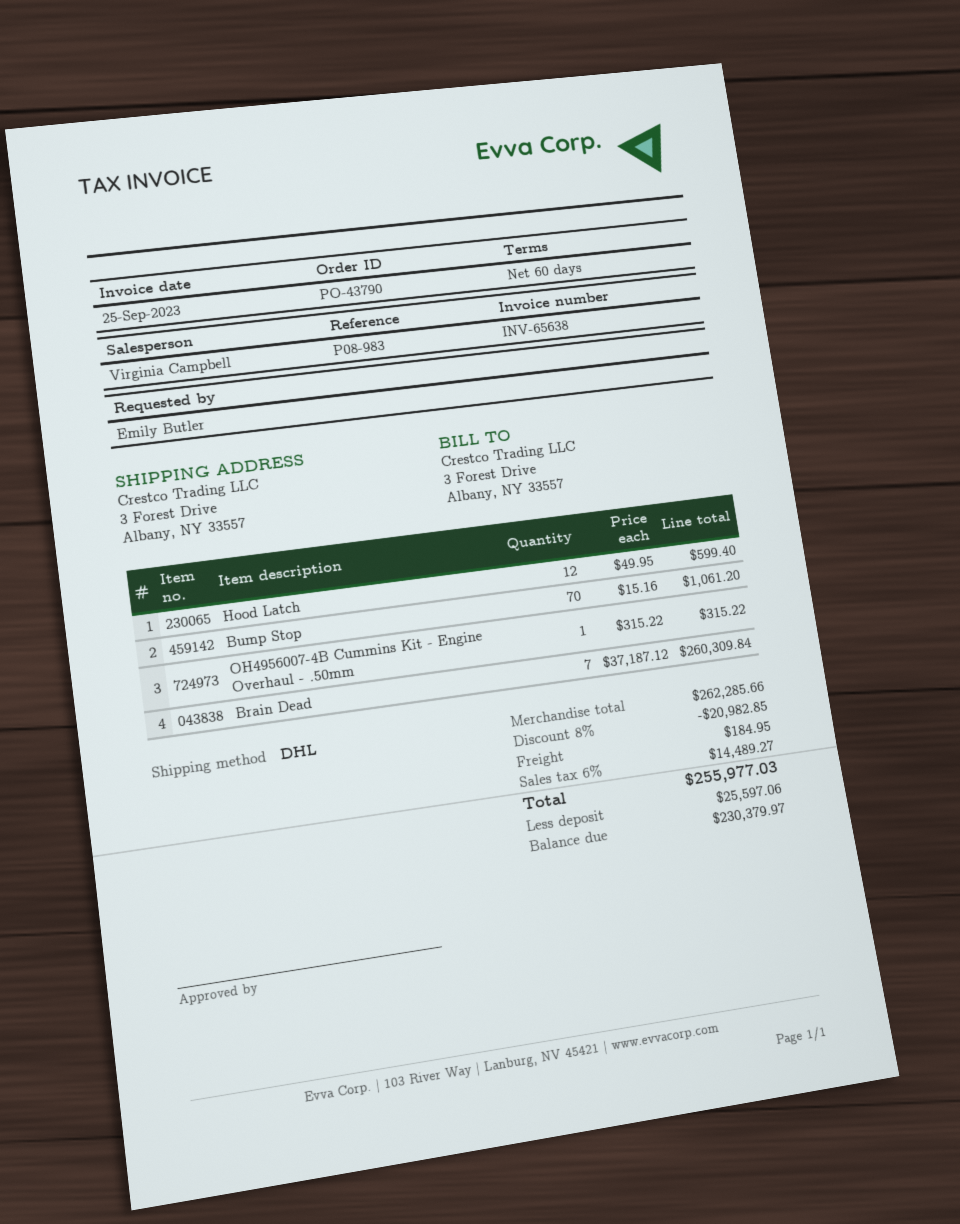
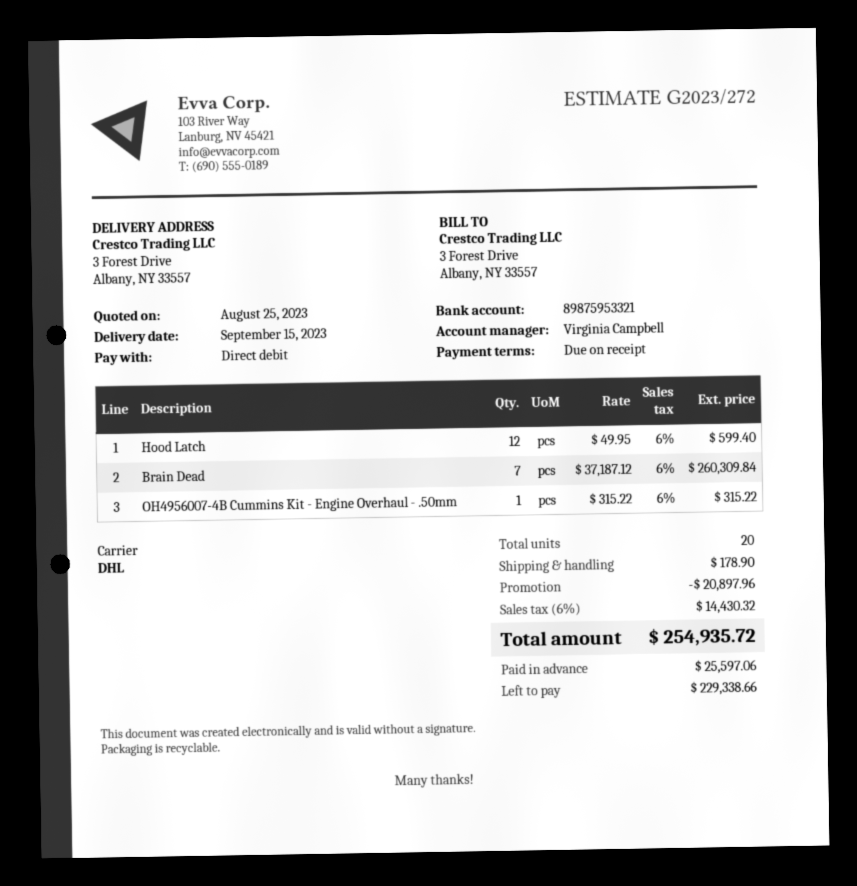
payment terms: 60 days -> on receipt
Bump Stop: 70 x 15.16 = 1061.20 -> none
discount: 20982.85 -> 20897.96
shipping: 184.95 -> 178.90
tax: 6% = 14489.27 -> 6% = 14430.32
total: 255977.03 -> 254935.72
balance: 230379.97 -> 229338.66

